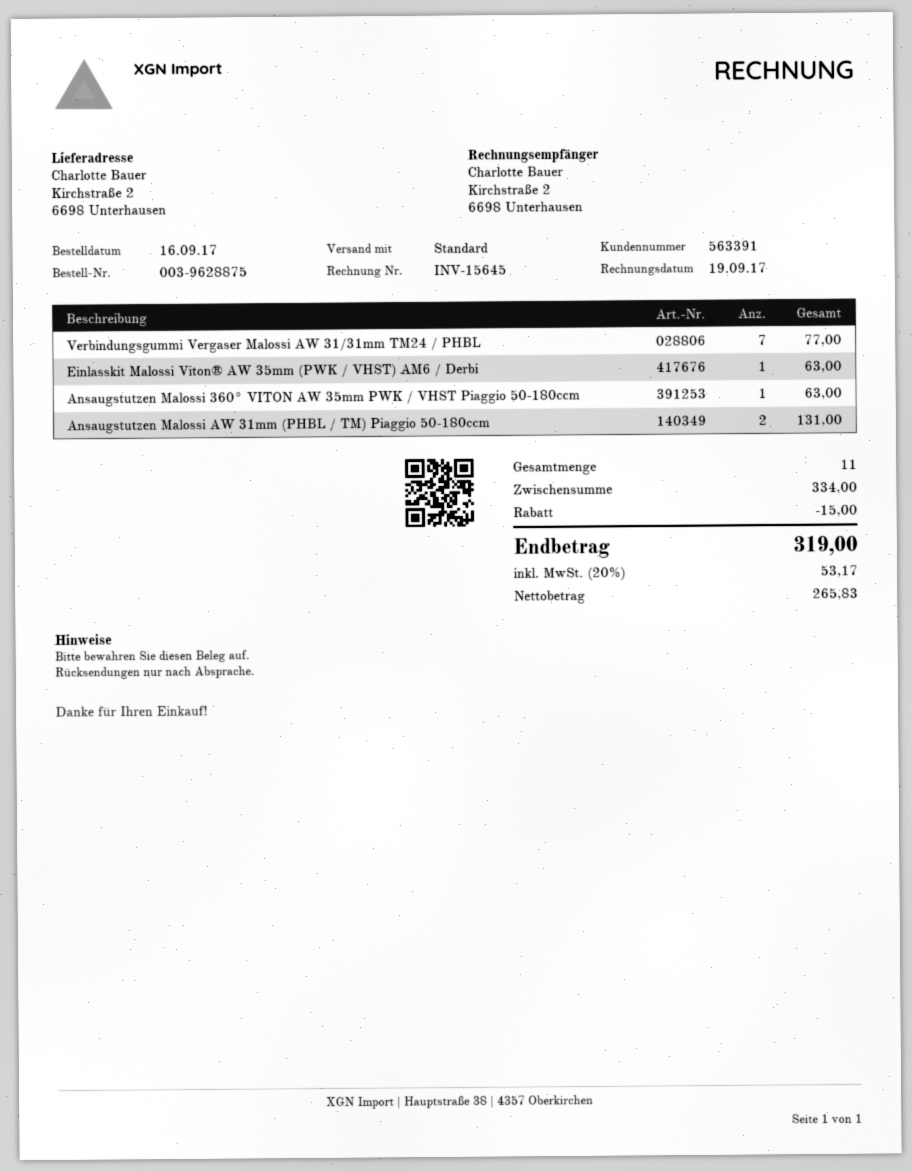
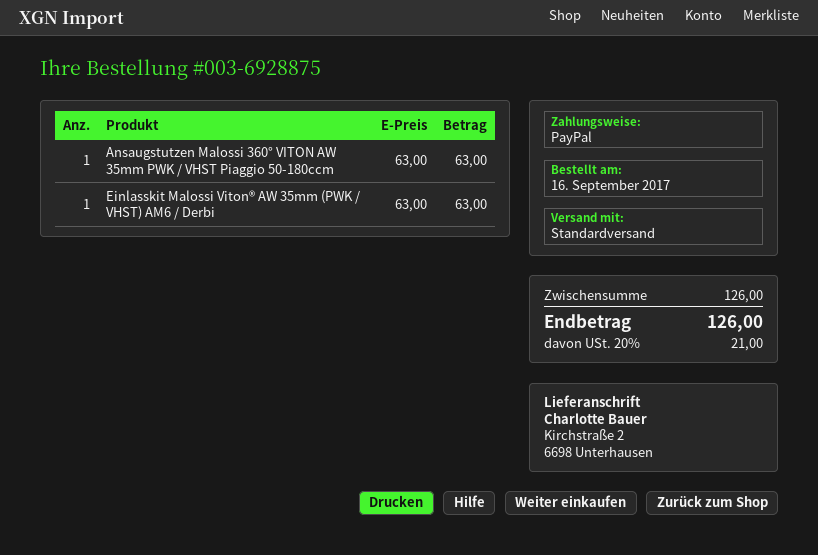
order number: 003-9628875 -> 003-6928875
Verbindungsgummi Vergaser Malossi AW 31/31mm TM24 / PHBL: 7 for 77.00 -> none
Ansaugstutzen Malossi AW 31mm (PHBL / TM) Piaggio 50-180ccm: 2 for 131.00 -> none
subtotal: 334.00 -> 126.00
discount: 15.00 -> none
tax: 20% = 53.17 -> 20% = 21.00
total: 319.00 -> 126.00

